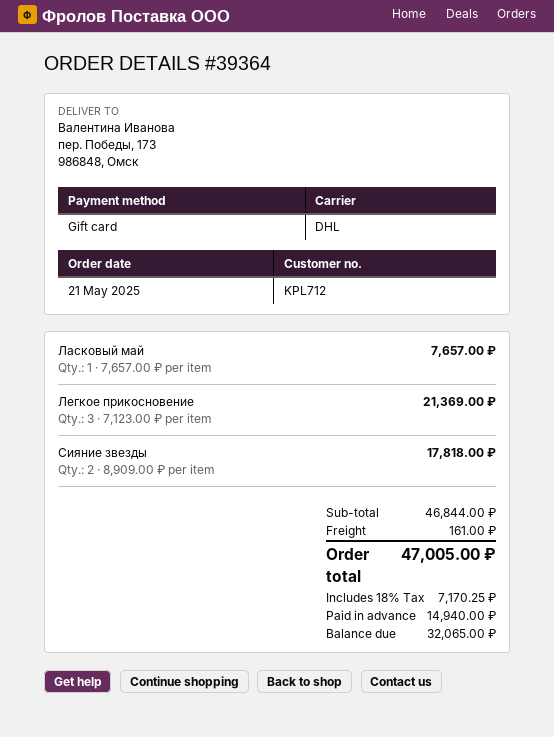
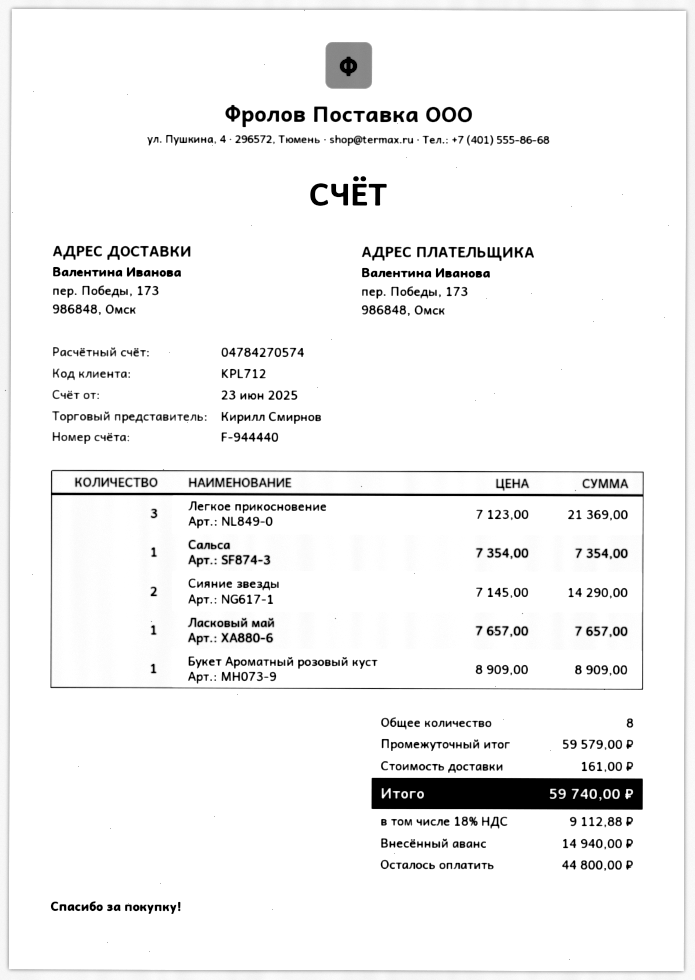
Сияние звезды: 2 x 8909.00 = 17818.00 -> 2 x 7145.00 = 14290.00
Сальса: none -> 1 x 7354.00 = 7354.00
Букет Ароматный розовый куст: none -> 1 x 8909.00 = 8909.00
subtotal: 46844.00 -> 59579.00
tax: 18% = 7170.25 -> 18% = 9112.88
total: 47005.00 -> 59740.00
balance: 32065.00 -> 44800.00

